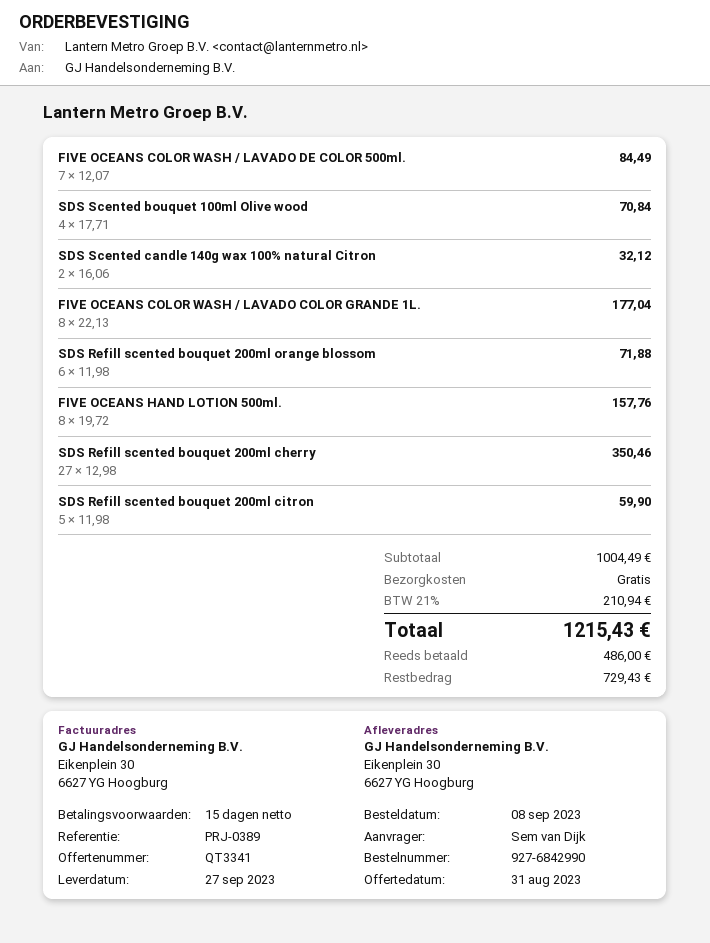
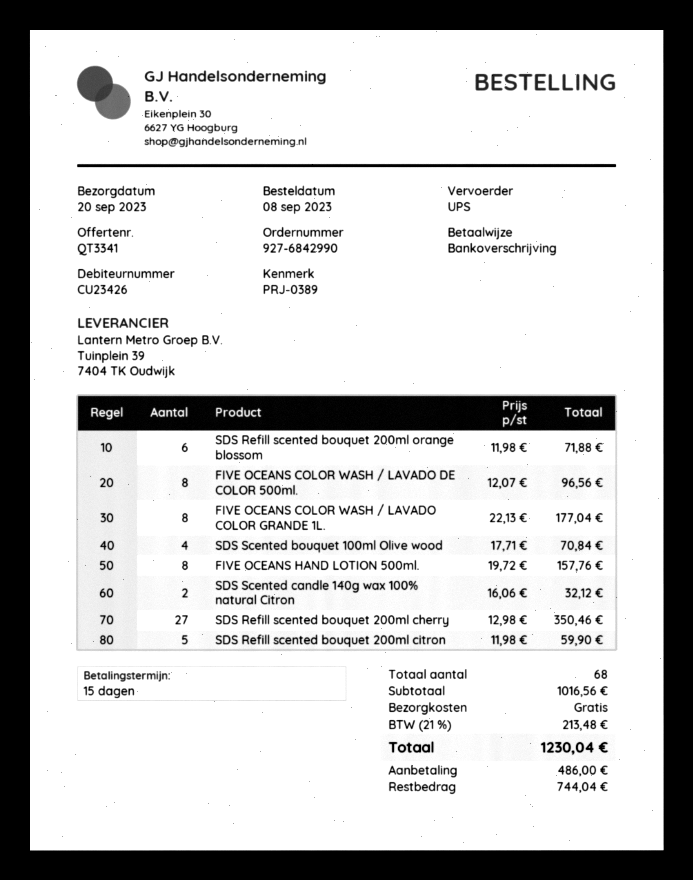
delivery date: 2023-09-27 -> 2023-09-20
FIVE OCEANS COLOR WASH / LAVADO DE COLOR 500ml.: 7 x 12.07 = 84.49 -> 8 x 12.07 = 96.56
subtotal: 1004.49 -> 1016.56
tax: 21% = 210.94 -> 21% = 213.48
total: 1215.43 -> 1230.04
balance: 729.43 -> 744.04

